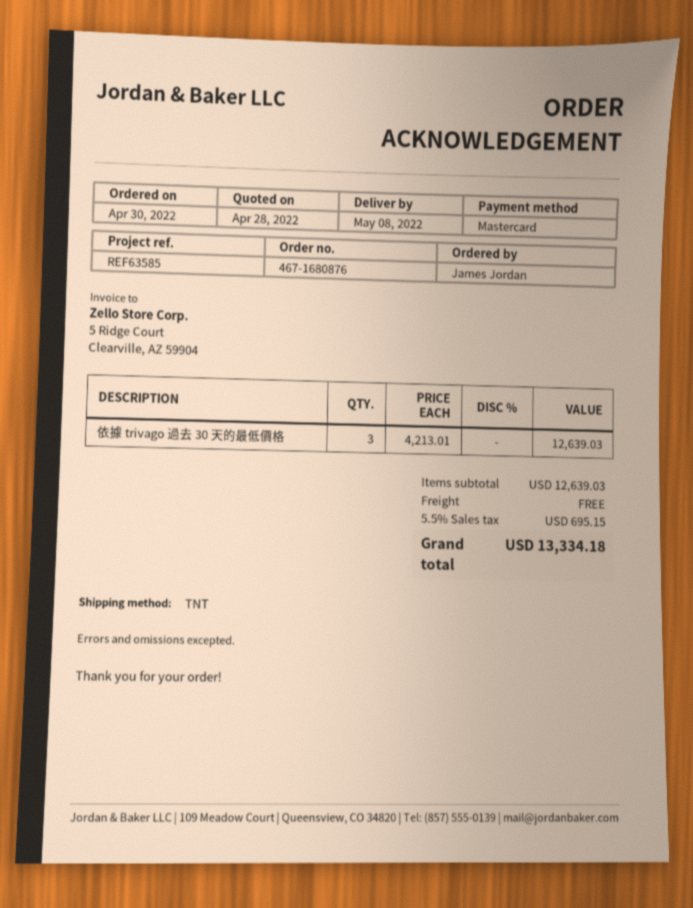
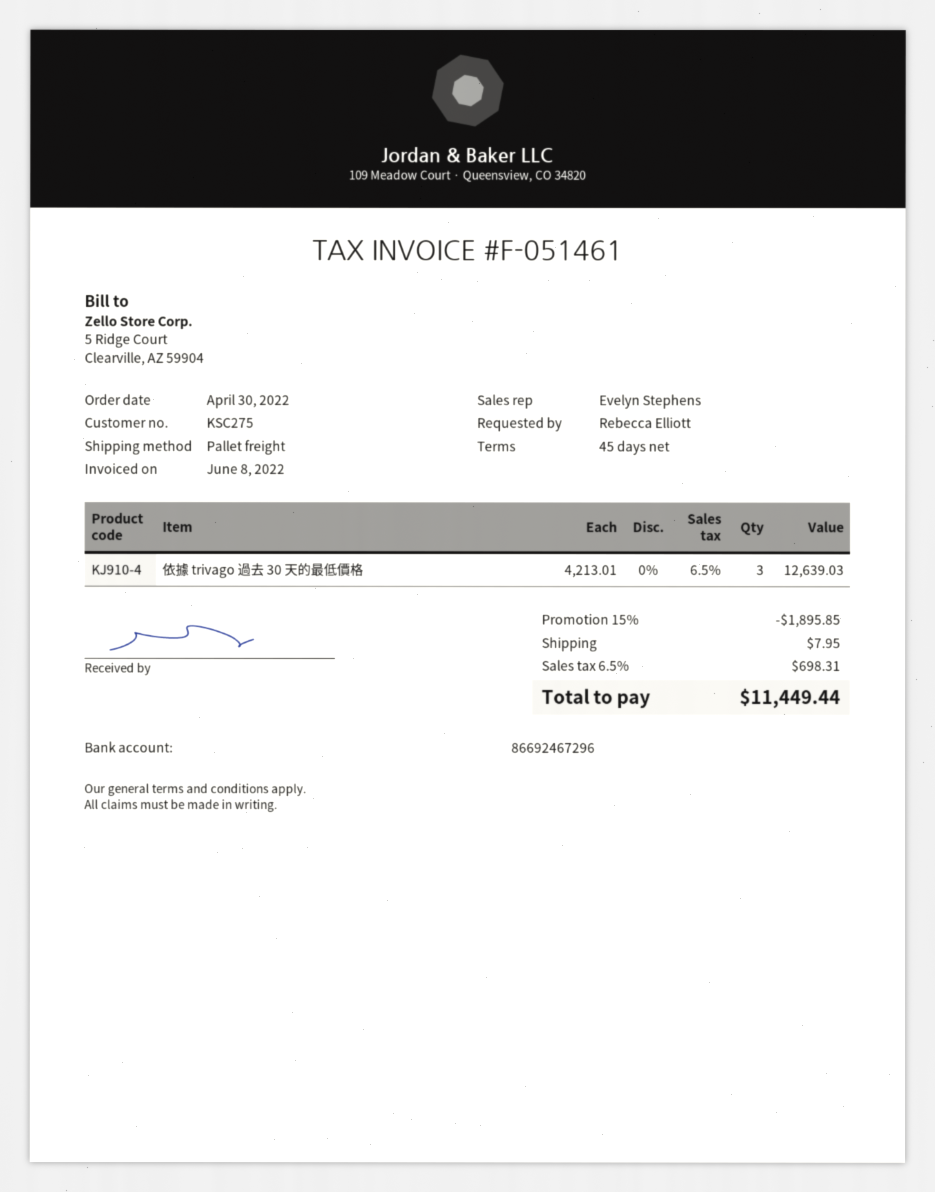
ordered by: James Jordan -> Rebecca Elliott
shipping method: TNT -> pallet freight
discount: none -> 15% = 1895.85
shipping: 0.00 -> 7.95
tax: 5.5% = 695.15 -> 6.5% = 698.31
total: 13334.18 -> 11449.44

